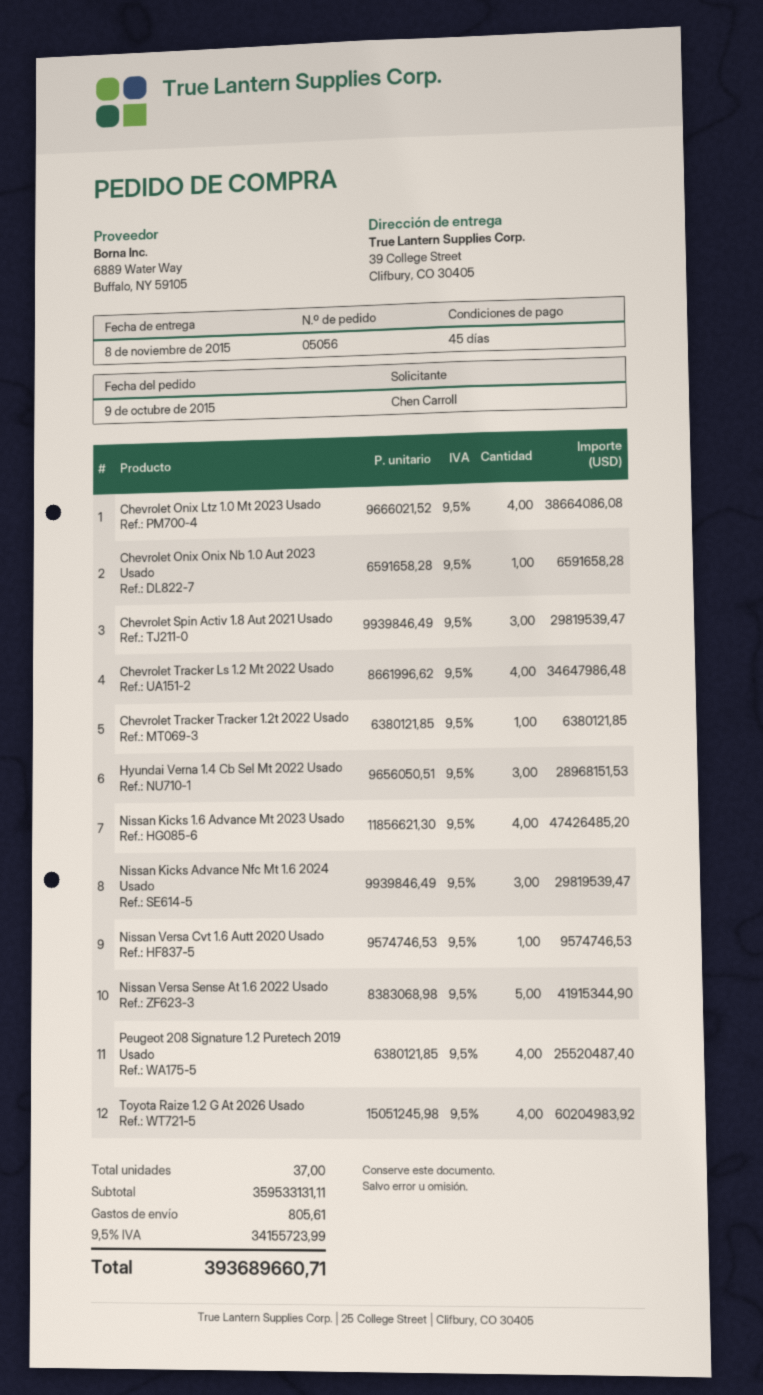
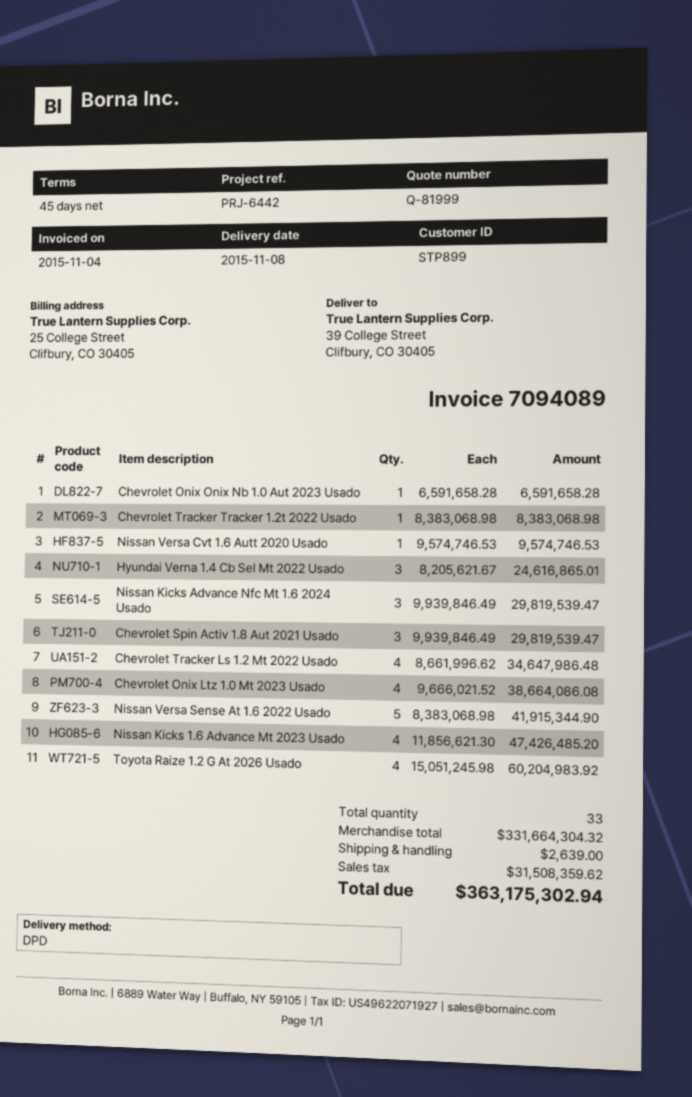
Chevrolet Tracker Tracker 1.2t 2022 Usado: 1 x 6380121.85 = 6380121.85 -> 1 x 8383068.98 = 8383068.98
Hyundai Verna 1.4 Cb Sel Mt 2022 Usado: 3 x 9656050.51 = 28968151.53 -> 3 x 8205621.67 = 24616865.01
Peugeot 208 Signature 1.2 Puretech 2019 Usado: 4 x 6380121.85 = 25520487.40 -> none
total quantity: 37 -> 33
subtotal: 359533131.11 -> 331664304.32
shipping: 805.61 -> 2639.00
tax: 34155723.99 -> 31508359.62
total: 393689660.71 -> 363175302.94

